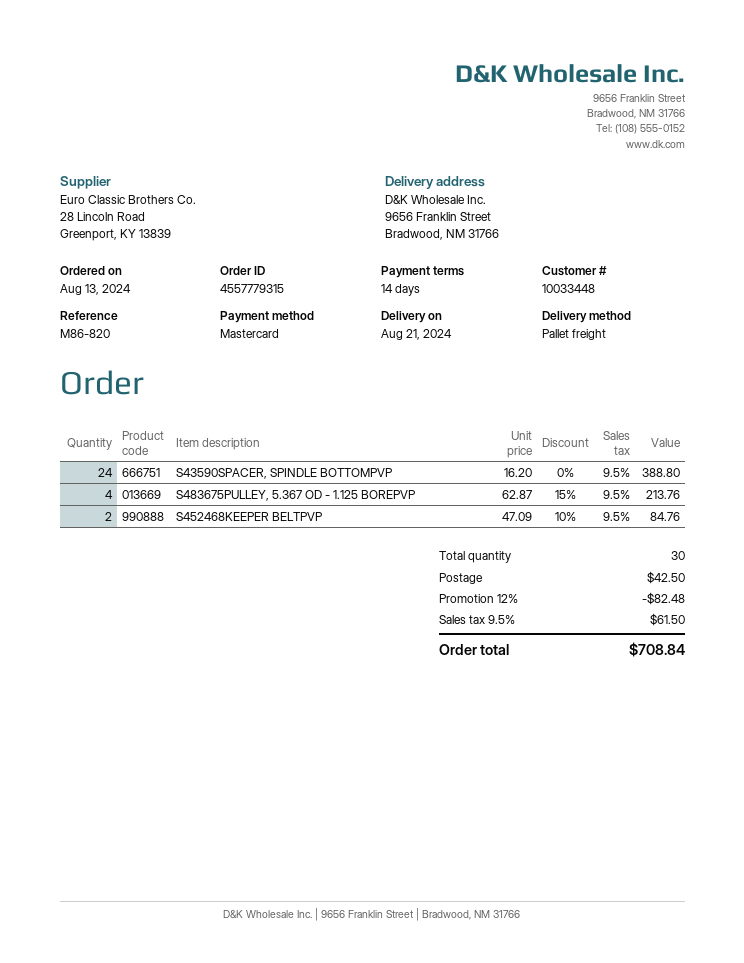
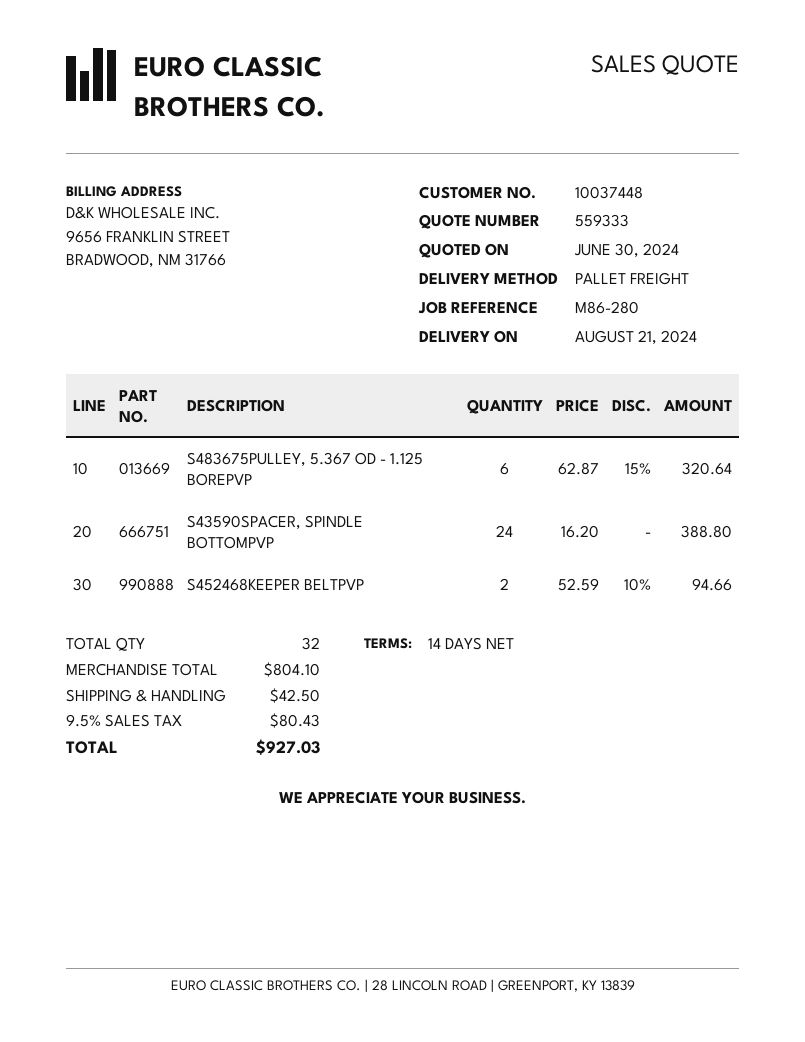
customer number: 10033448 -> 10037448
reference: M86-820 -> M86-280
S483675PULLEY, 5.367 OD - 1.125 BOREPVP: 4 x 62.87 - 15% = 213.76 -> 6 x 62.87 - 15% = 320.64
S452468KEEPER BELTPVP: 2 x 47.09 - 10% = 84.76 -> 2 x 52.59 - 10% = 94.66
total quantity: 30 -> 32
discount: 12% = 82.48 -> none
tax: 9.5% = 61.50 -> 9.5% = 80.43
total: 708.84 -> 927.03

